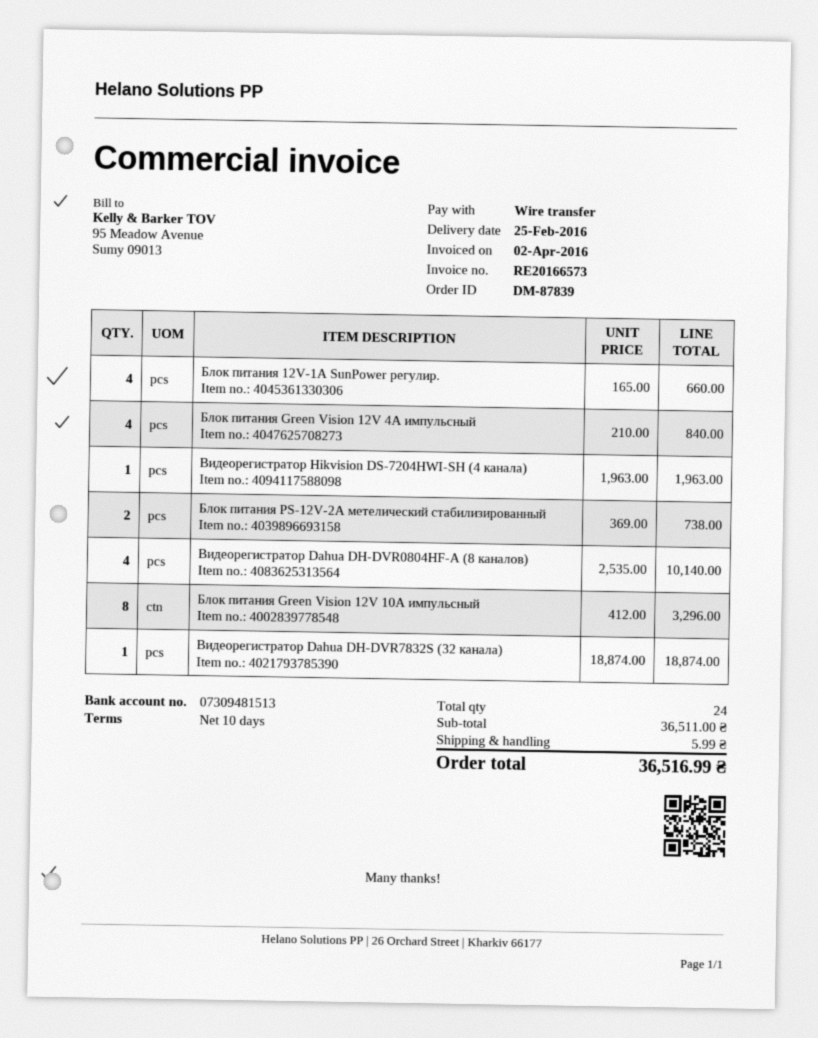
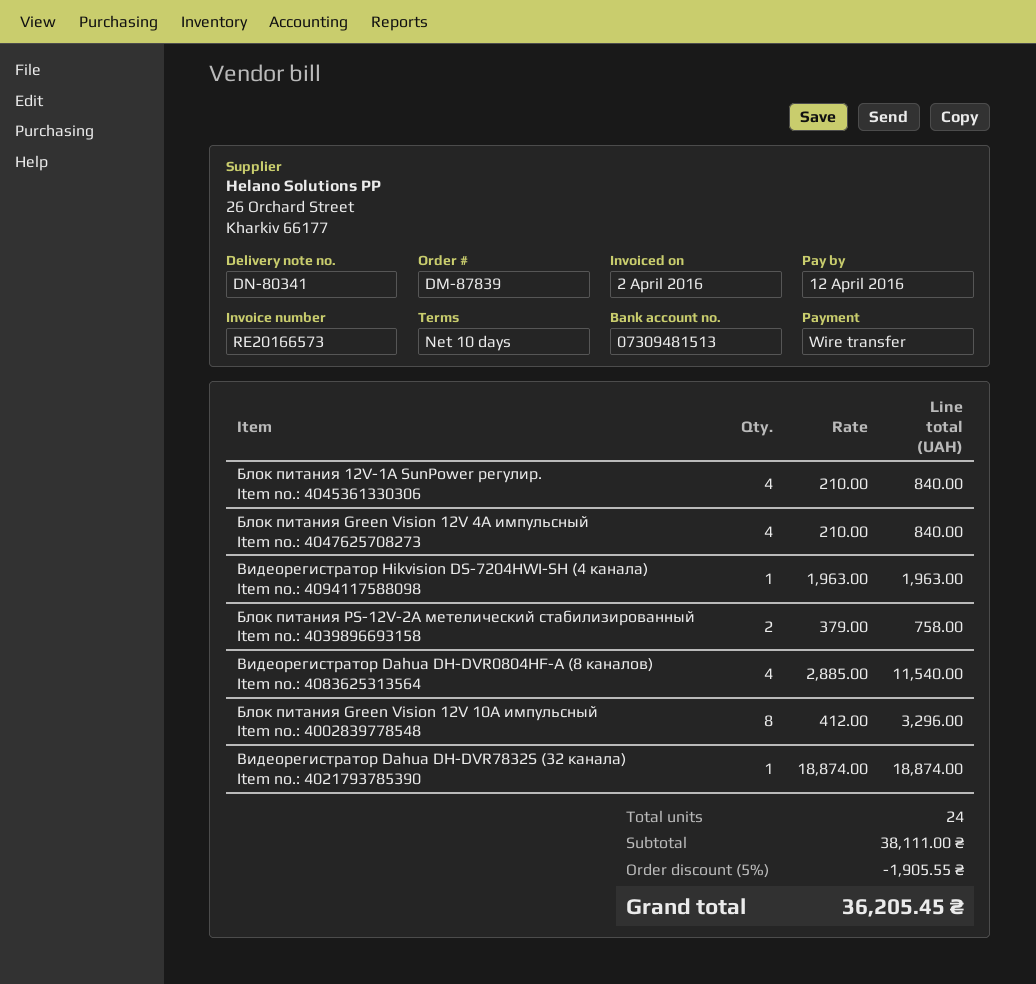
Блок питания 12V-1A SunPower регулир.: 4 x 165.00 = 660.00 -> 4 x 210.00 = 840.00
Блок питания PS-12V-2A метелический стабилизированный: 2 x 369.00 = 738.00 -> 2 x 379.00 = 758.00
Видеорегистратор Dahua DH-DVR0804HF-A (8 каналов): 4 x 2535.00 = 10140.00 -> 4 x 2885.00 = 11540.00
subtotal: 36511.00 -> 38111.00
discount: none -> 5% = 1905.55
shipping: 5.99 -> none
total: 36516.99 -> 36205.45

